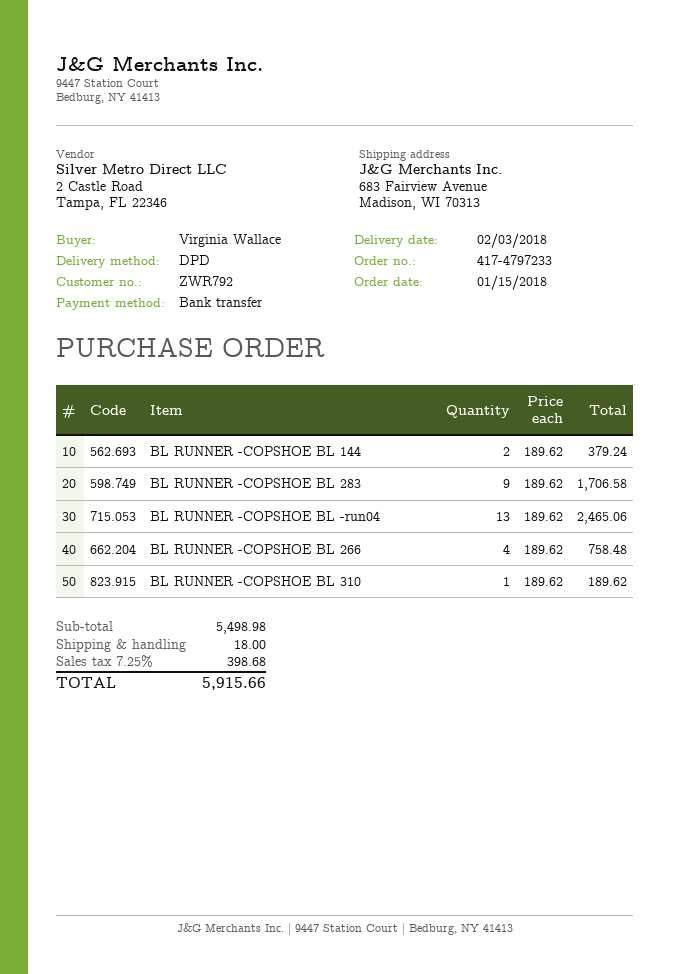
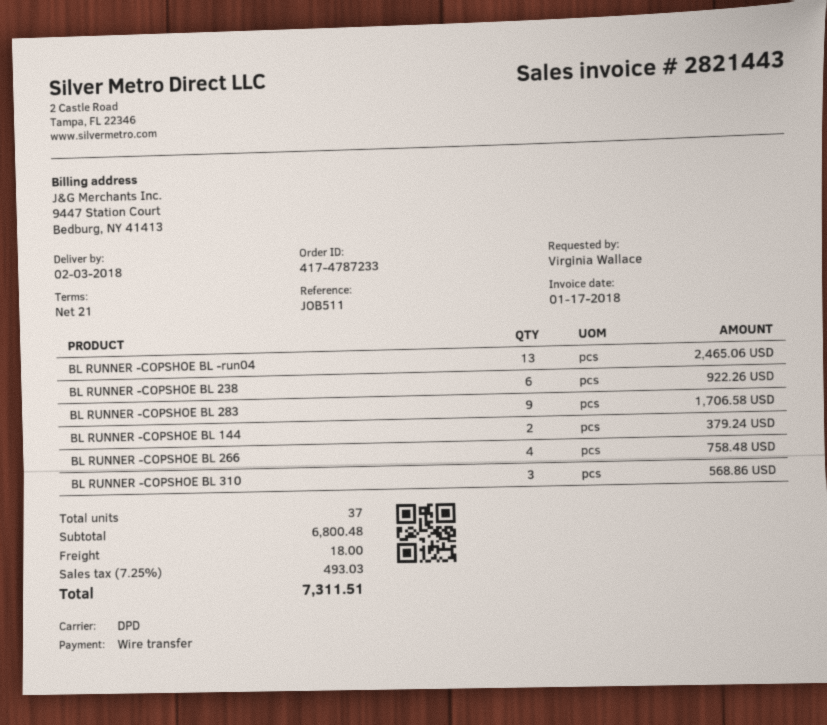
order number: 417-4797233 -> 417-4787233
BL RUNNER -COPSHOE BL 310: 1 for 189.62 -> 3 for 568.86
BL RUNNER -COPSHOE BL 238: none -> 6 for 922.26
subtotal: 5498.98 -> 6800.48
tax: 7.25% = 398.68 -> 7.25% = 493.03
total: 5915.66 -> 7311.51

